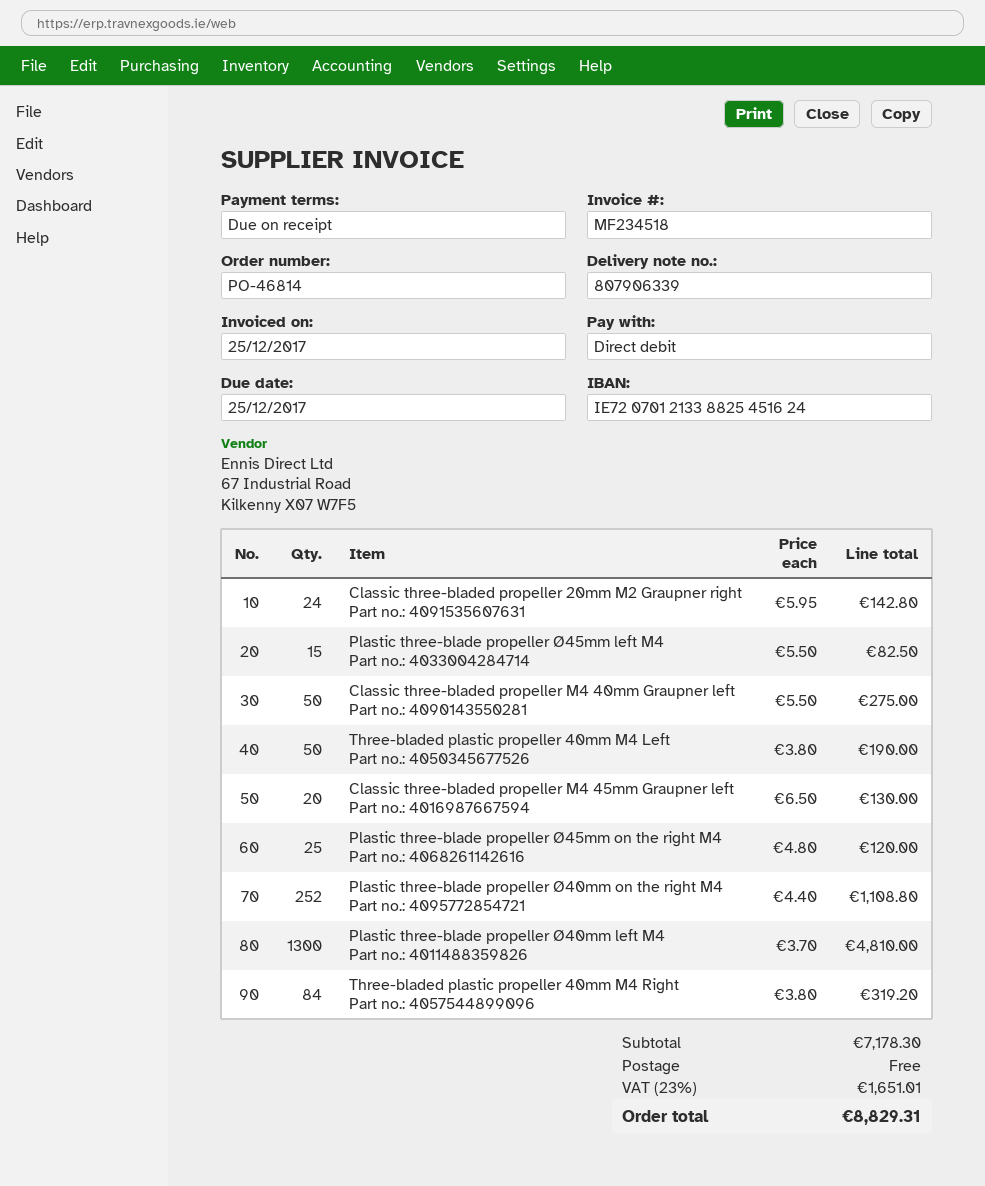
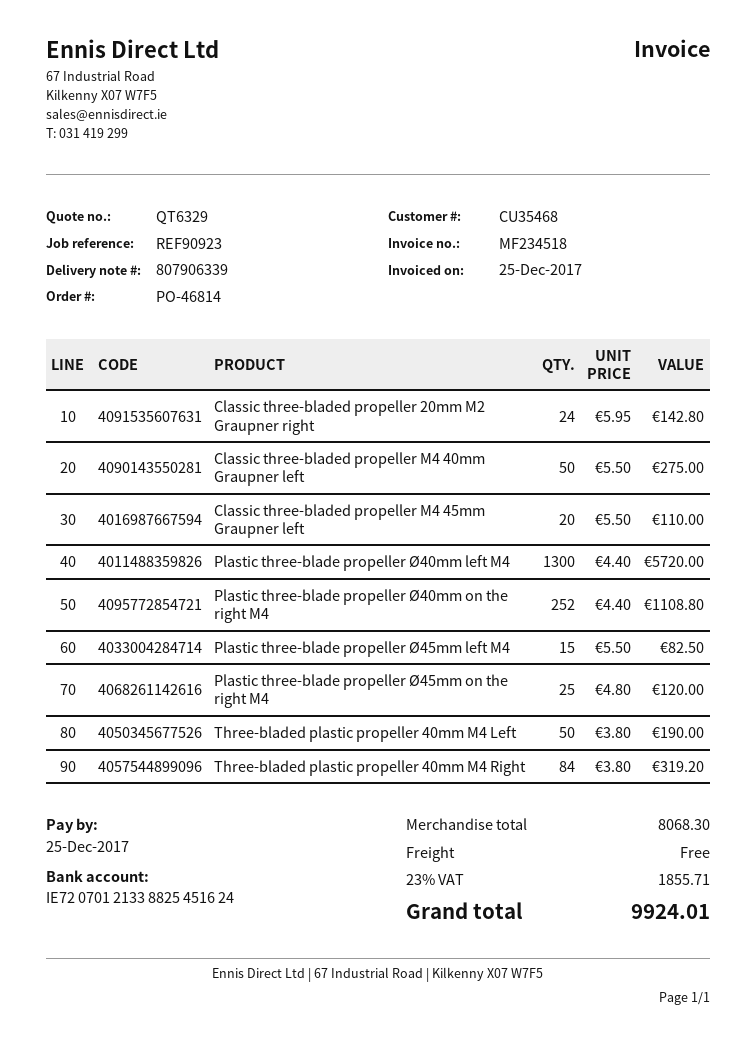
Classic three-bladed propeller M4 45mm Graupner left: 20 x 6.50 = 130.00 -> 20 x 5.50 = 110.00
Plastic three-blade propeller Ø40mm left M4: 1300 x 3.70 = 4810.00 -> 1300 x 4.40 = 5720.00
subtotal: 7178.30 -> 8068.30
tax: 23% = 1651.01 -> 23% = 1855.71
total: 8829.31 -> 9924.01

